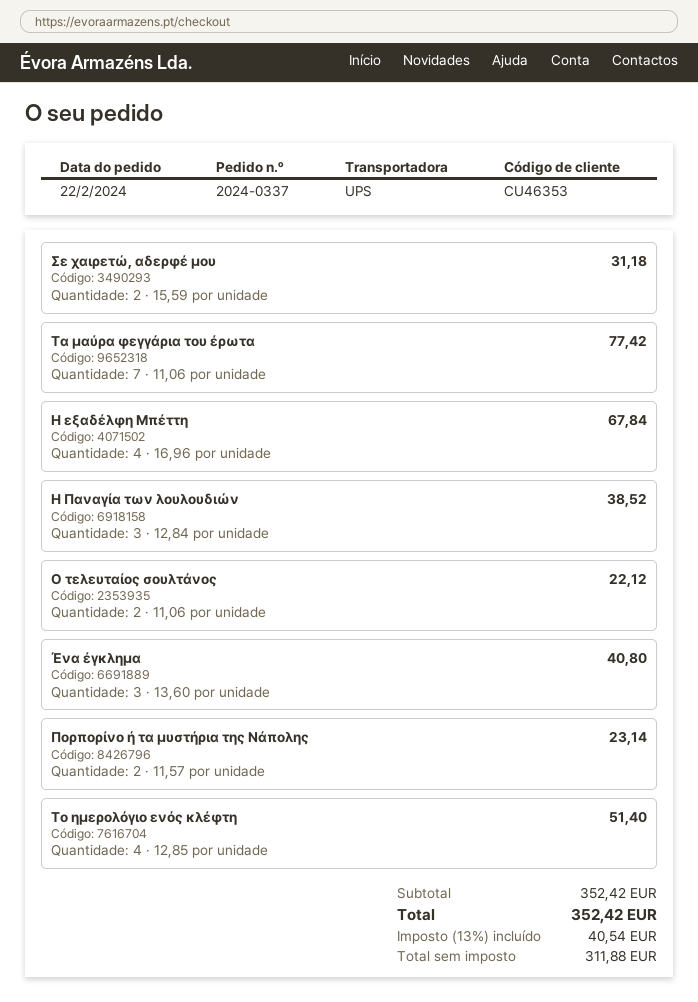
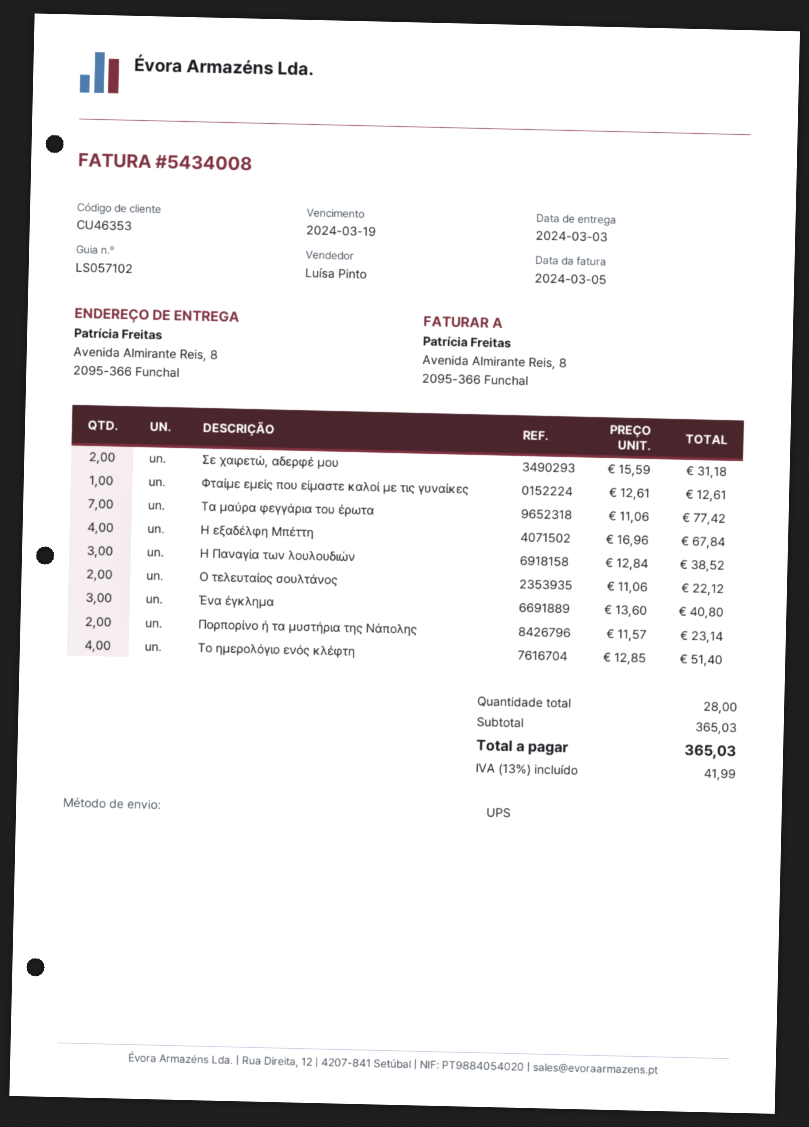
Φταίμε εμείς που είμαστε καλοί με τις γυναίκες: none -> 1 x 12.61 = 12.61
subtotal: 352.42 -> 365.03
tax: 13% = 40.54 -> 13% = 41.99
total: 352.42 -> 365.03

